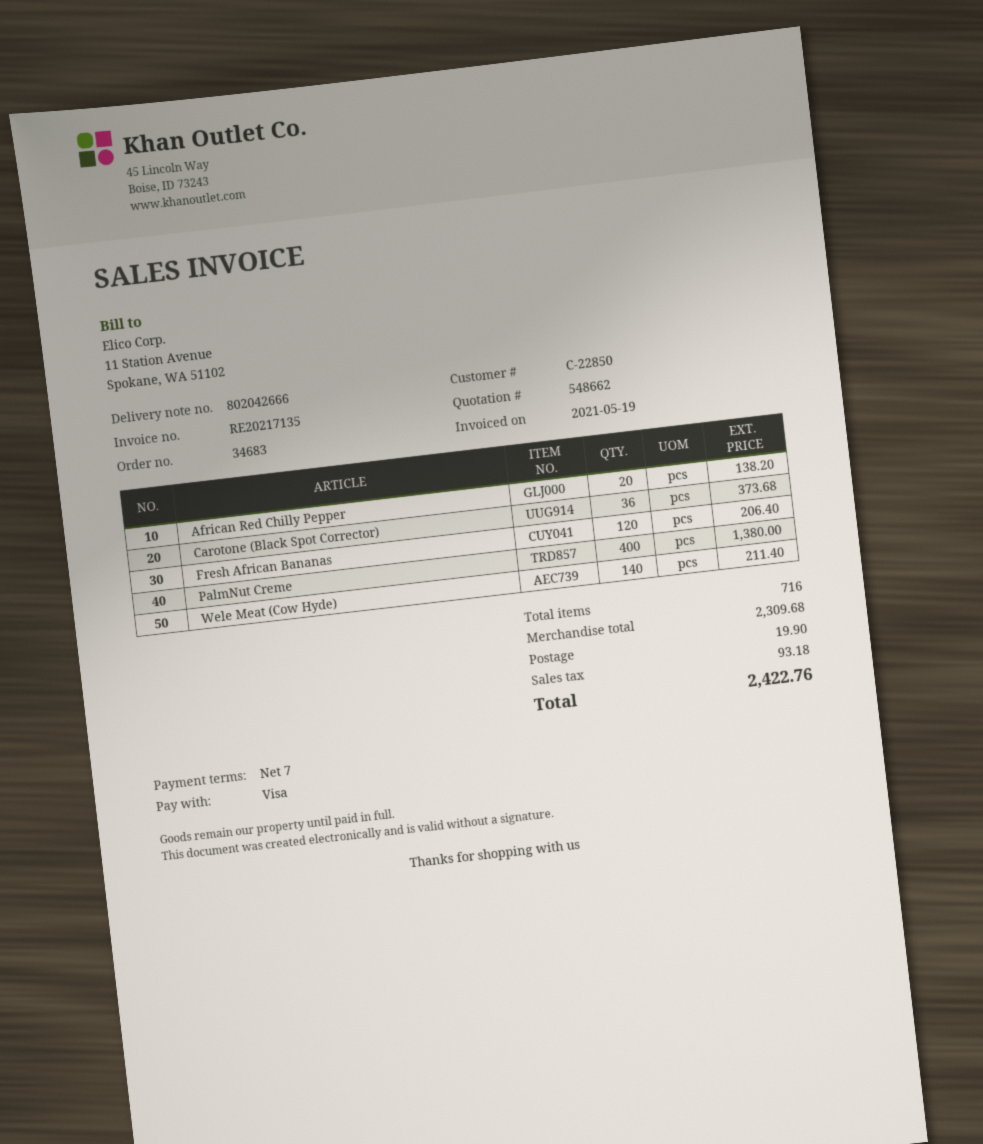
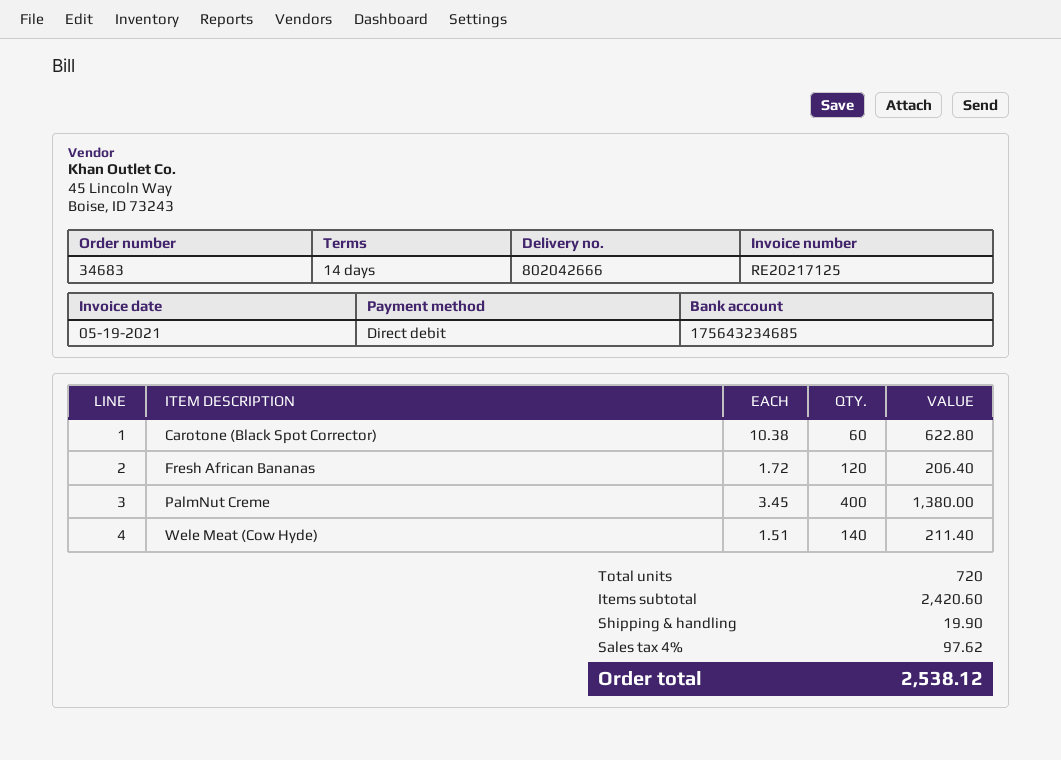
invoice number: RE20217135 -> RE20217125
payment terms: 7 days -> 14 days
payment method: Visa -> direct debit
African Red Chilly Pepper: 20 for 138.20 -> none
Carotone (Black Spot Corrector): 36 for 373.68 -> 60 for 622.80
total quantity: 716 -> 720
subtotal: 2309.68 -> 2420.60
tax: 93.18 -> 97.62
total: 2422.76 -> 2538.12

